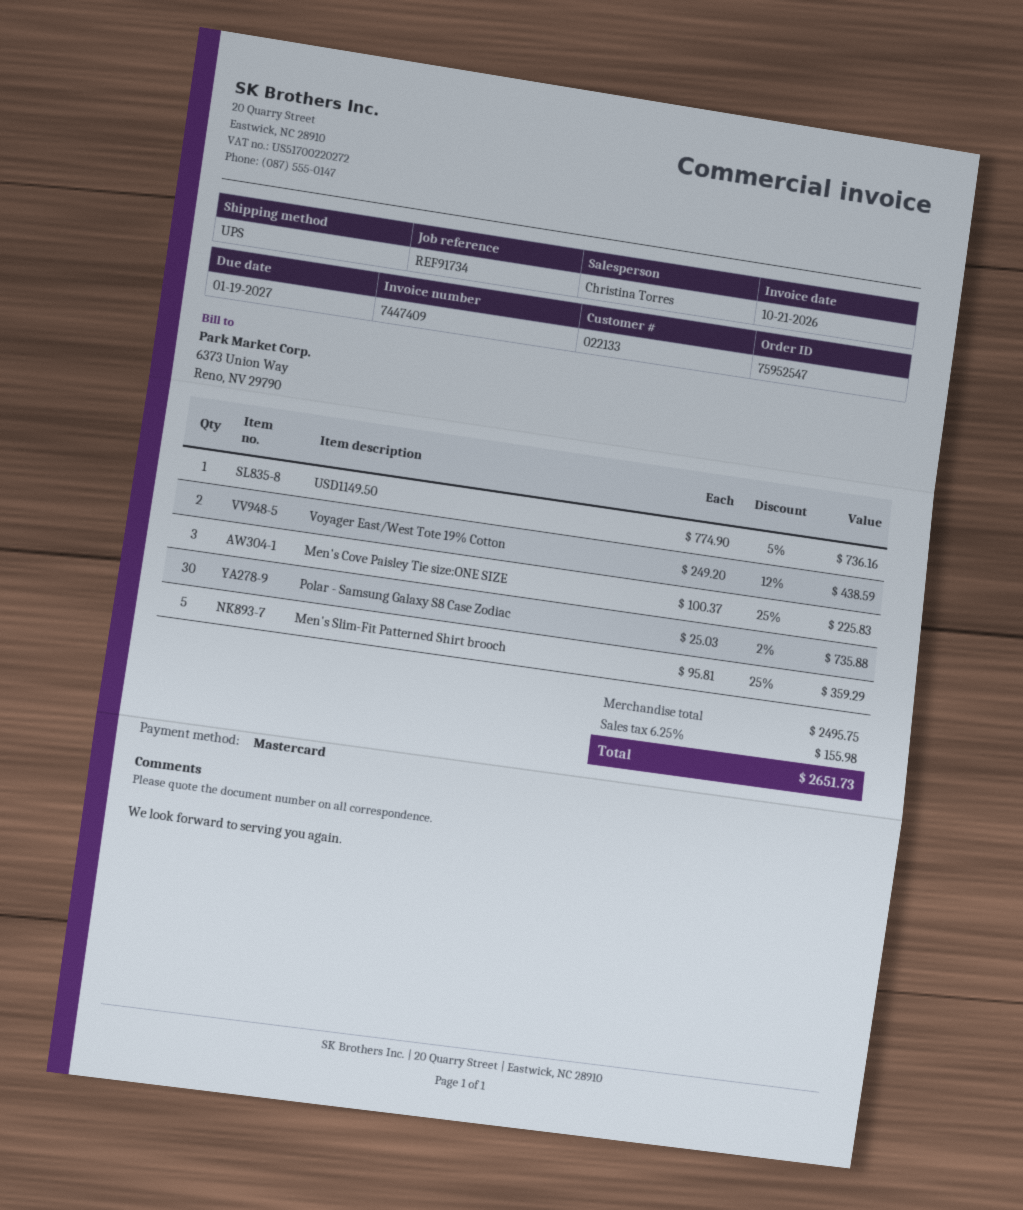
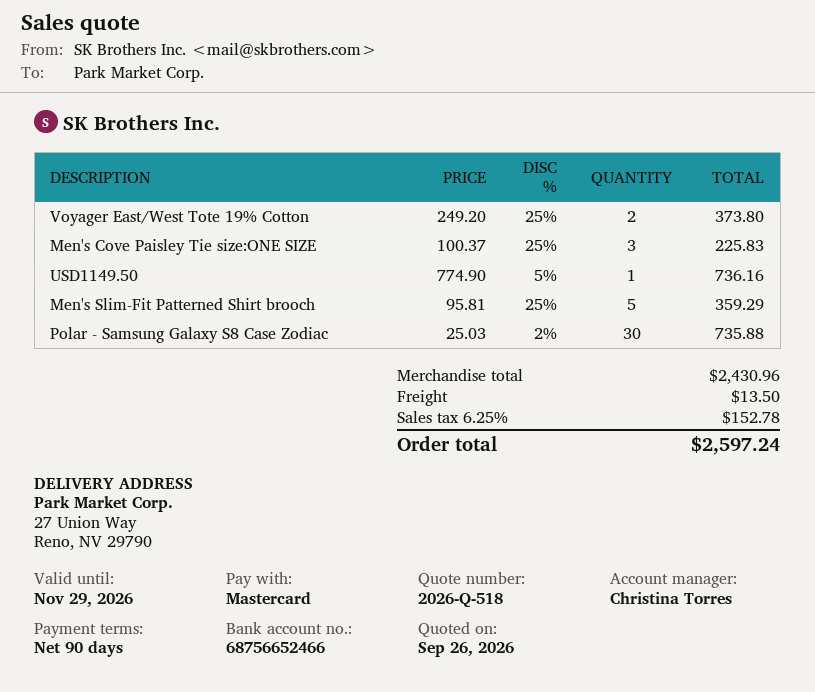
Voyager East/West Tote 19% Cotton: 2 x 249.20 - 12% = 438.59 -> 2 x 249.20 - 25% = 373.80
subtotal: 2495.75 -> 2430.96
shipping: none -> 13.50
tax: 6.25% = 155.98 -> 6.25% = 152.78
total: 2651.73 -> 2597.24

